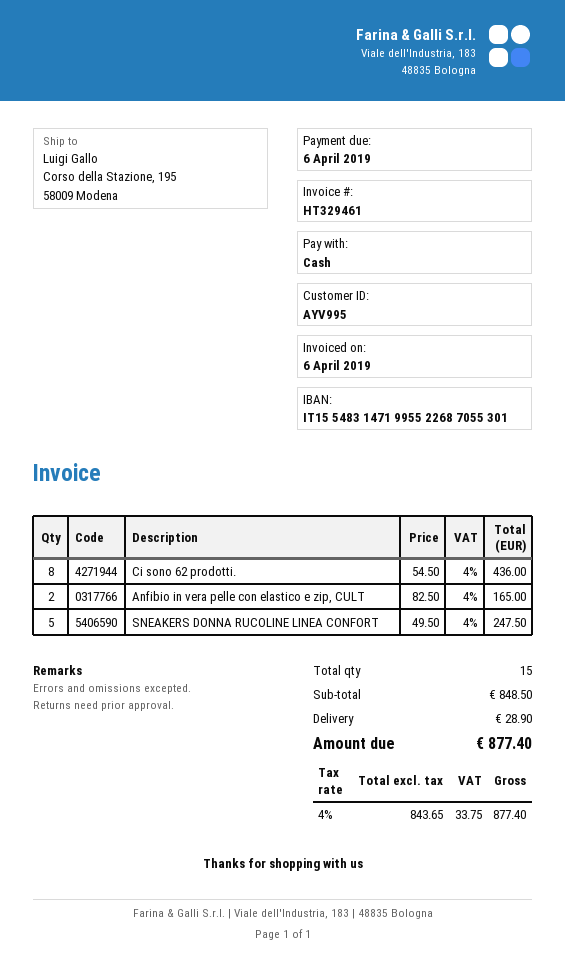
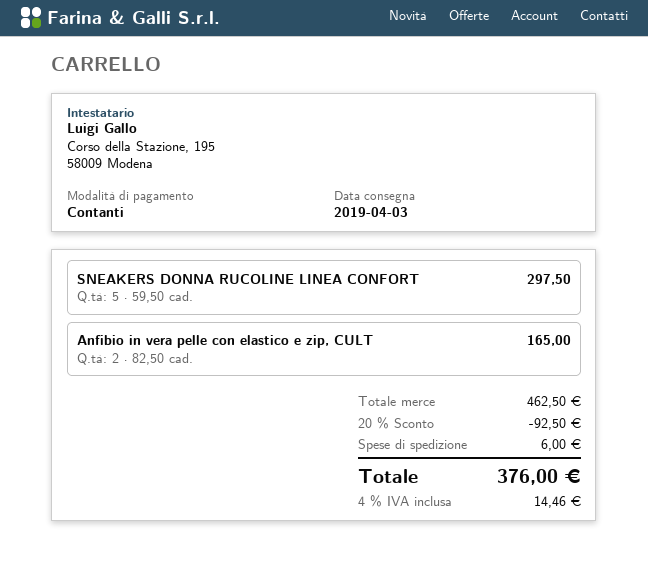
Ci sono 62 prodotti.: 8 x 54.50 = 436.00 -> none
SNEAKERS DONNA RUCOLINE LINEA CONFORT: 5 x 49.50 = 247.50 -> 5 x 59.50 = 297.50
subtotal: 848.50 -> 462.50
discount: none -> 20% = 92.50
shipping: 28.90 -> 6.00
tax: 4% = 33.75 -> 4% = 14.46
total: 877.40 -> 376.00

